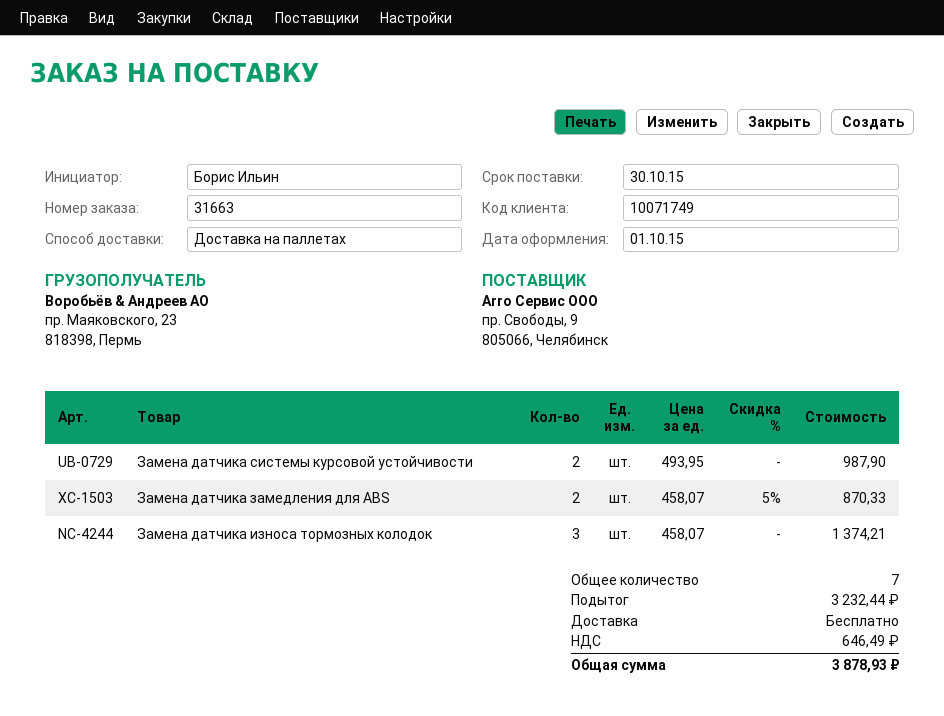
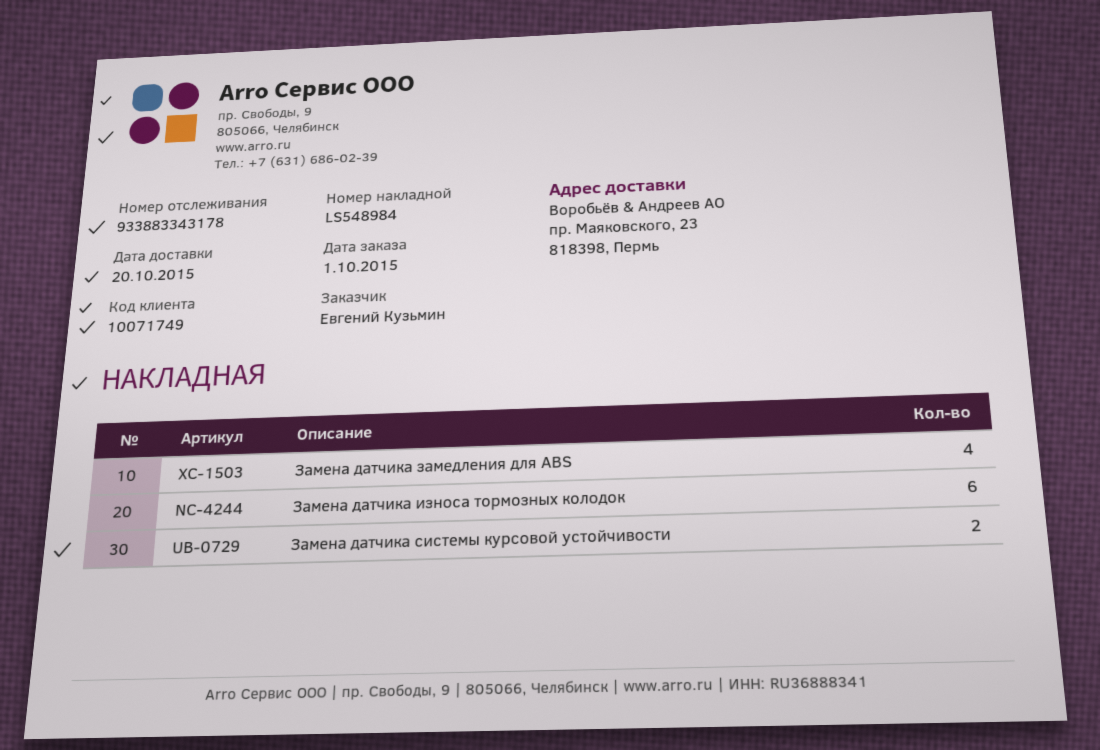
delivery date: 2015-10-30 -> 2015-10-20
ordered by: Борис Ильин -> Евгений Кузьмин
Замена датчика замедления для ABS: 2 -> 4
Замена датчика износа тормозных колодок: 3 -> 6

